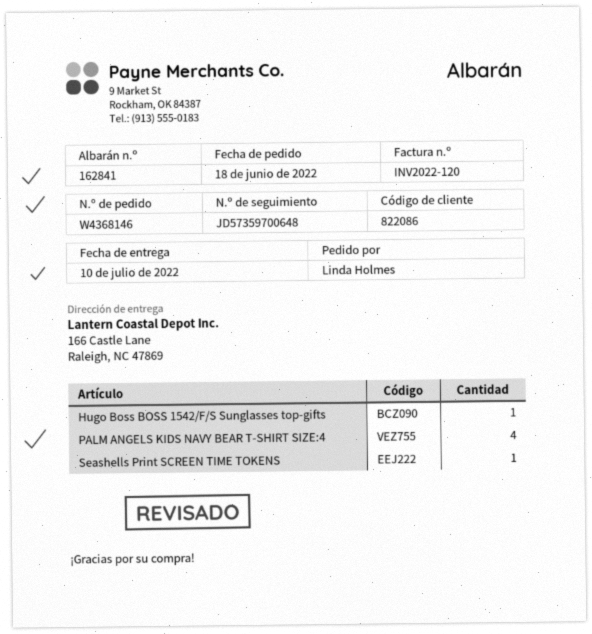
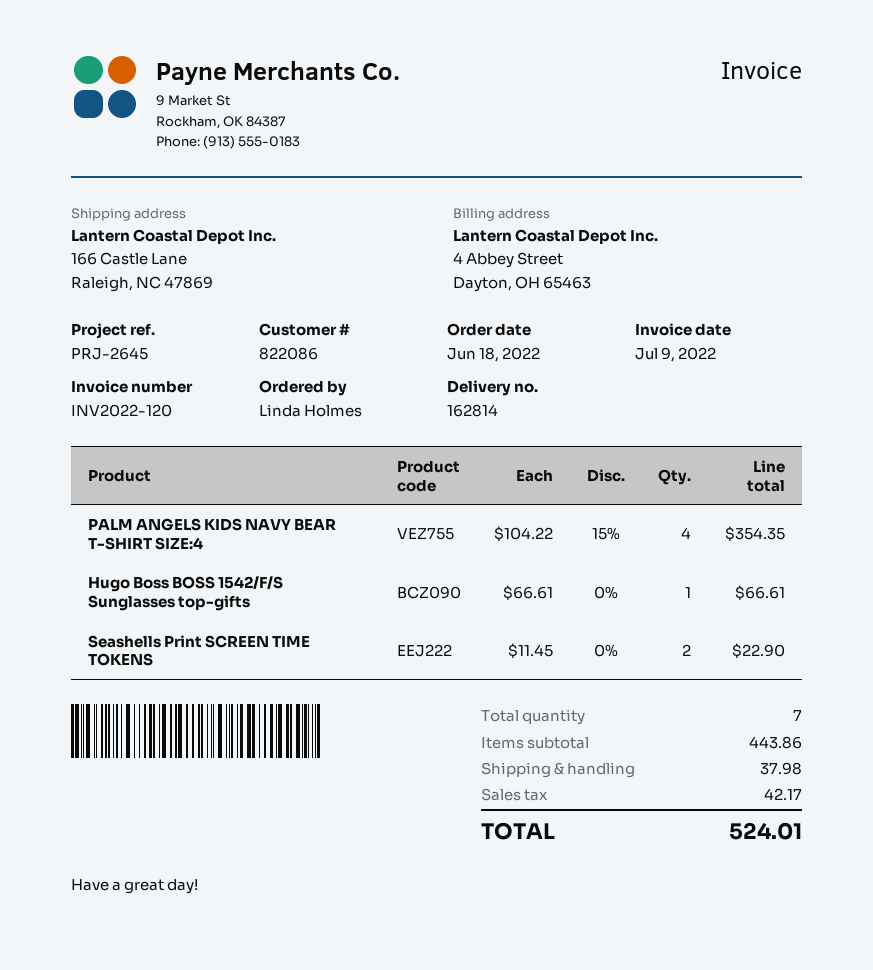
delivery note number: 162841 -> 162814
Seashells Print SCREEN TIME TOKENS: 1 -> 2

